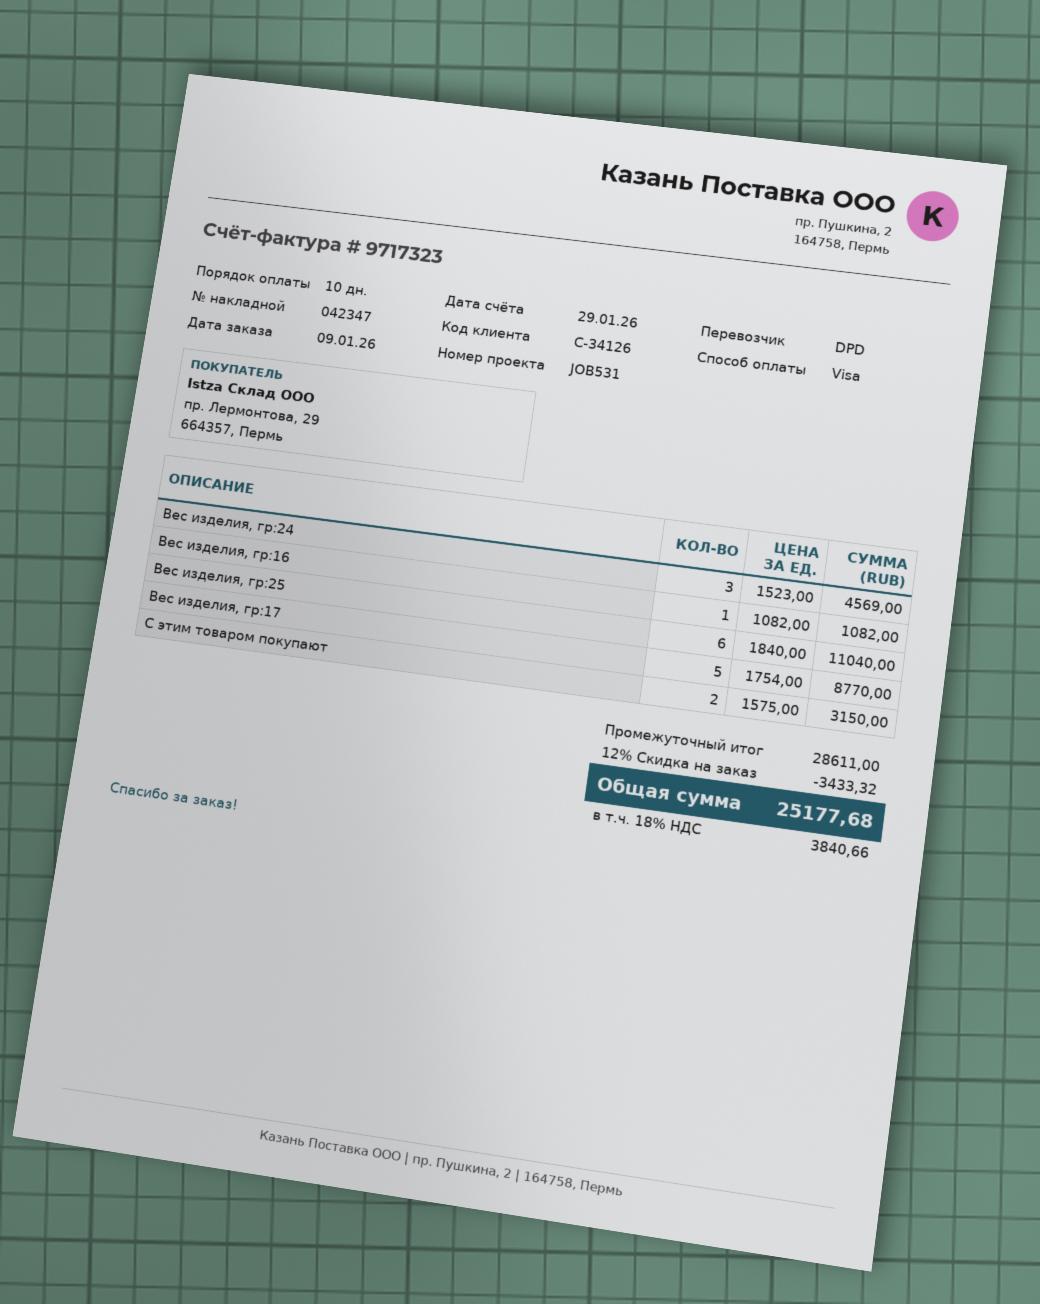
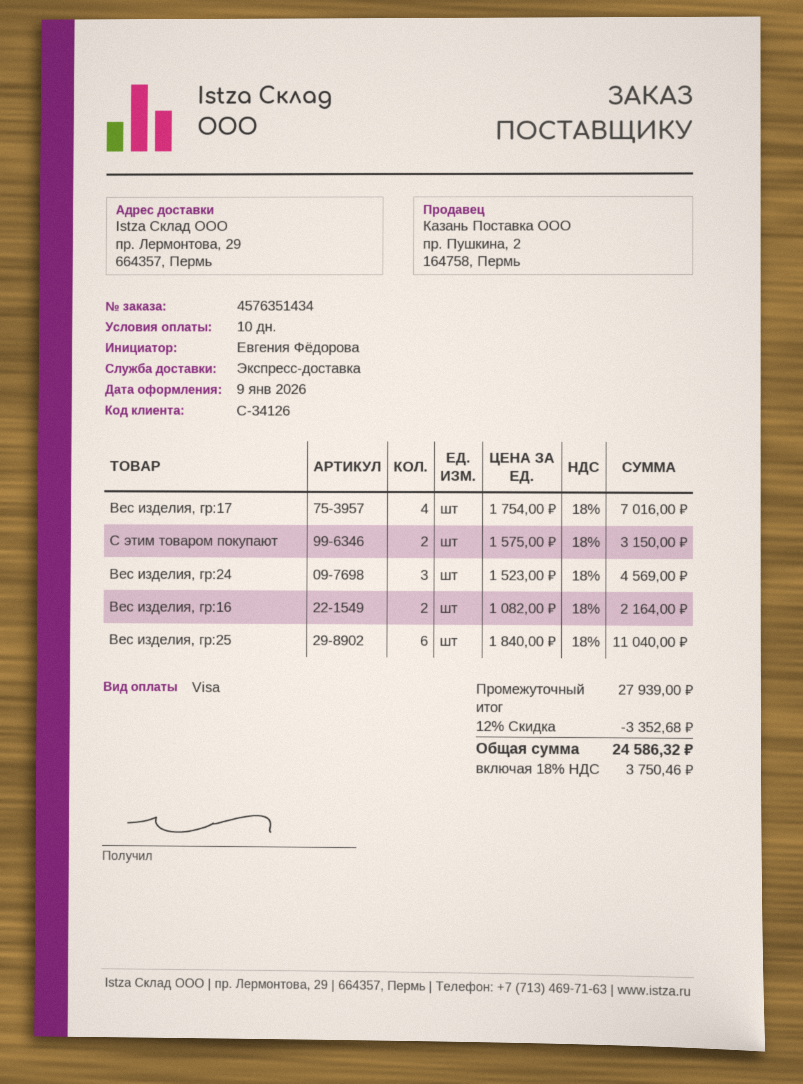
shipping method: DPD -> express
Вес изделия, гр:16: 1 x 1082.00 = 1082.00 -> 2 x 1082.00 = 2164.00
Вес изделия, гр:17: 5 x 1754.00 = 8770.00 -> 4 x 1754.00 = 7016.00
subtotal: 28611.00 -> 27939.00
discount: 12% = 3433.32 -> 12% = 3352.68
tax: 18% = 3840.66 -> 18% = 3750.46
total: 25177.68 -> 24586.32

